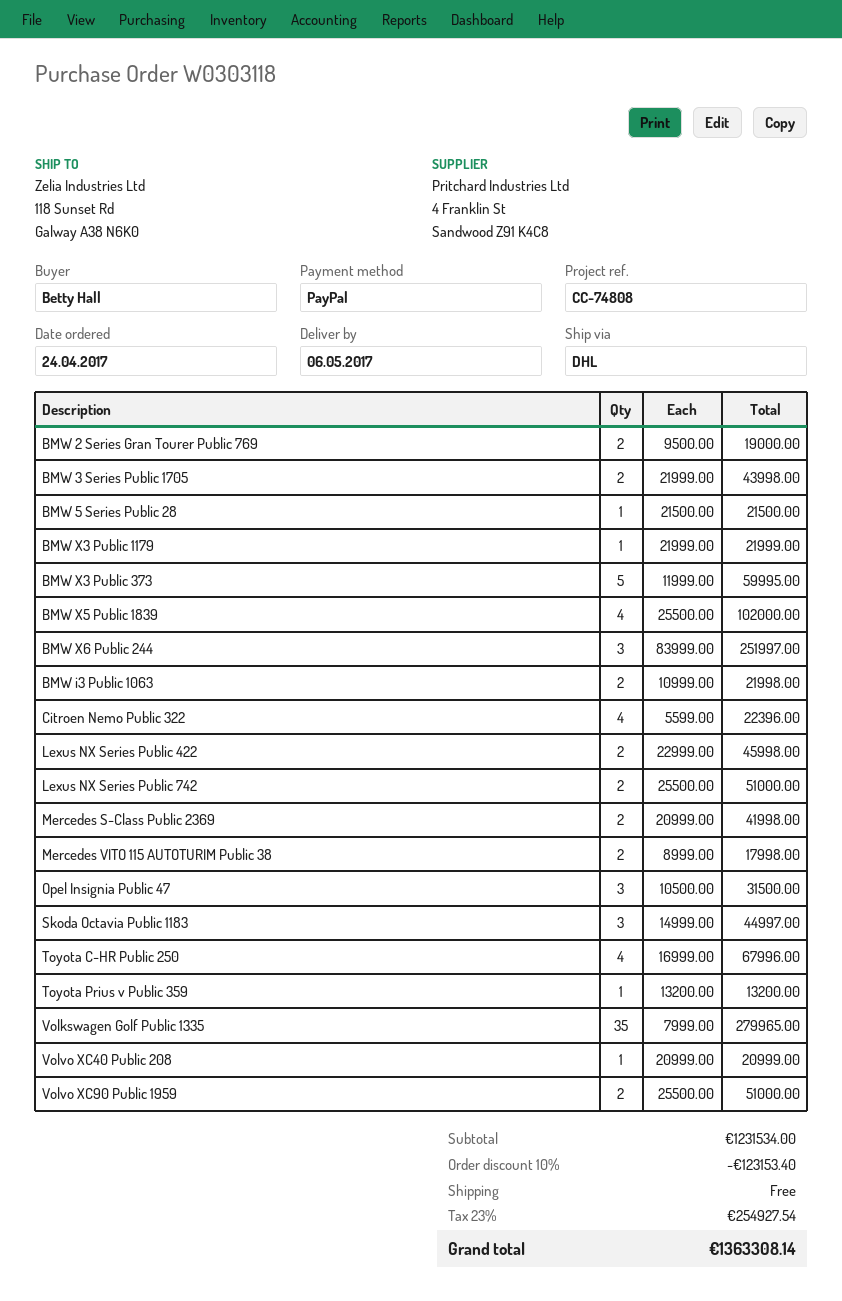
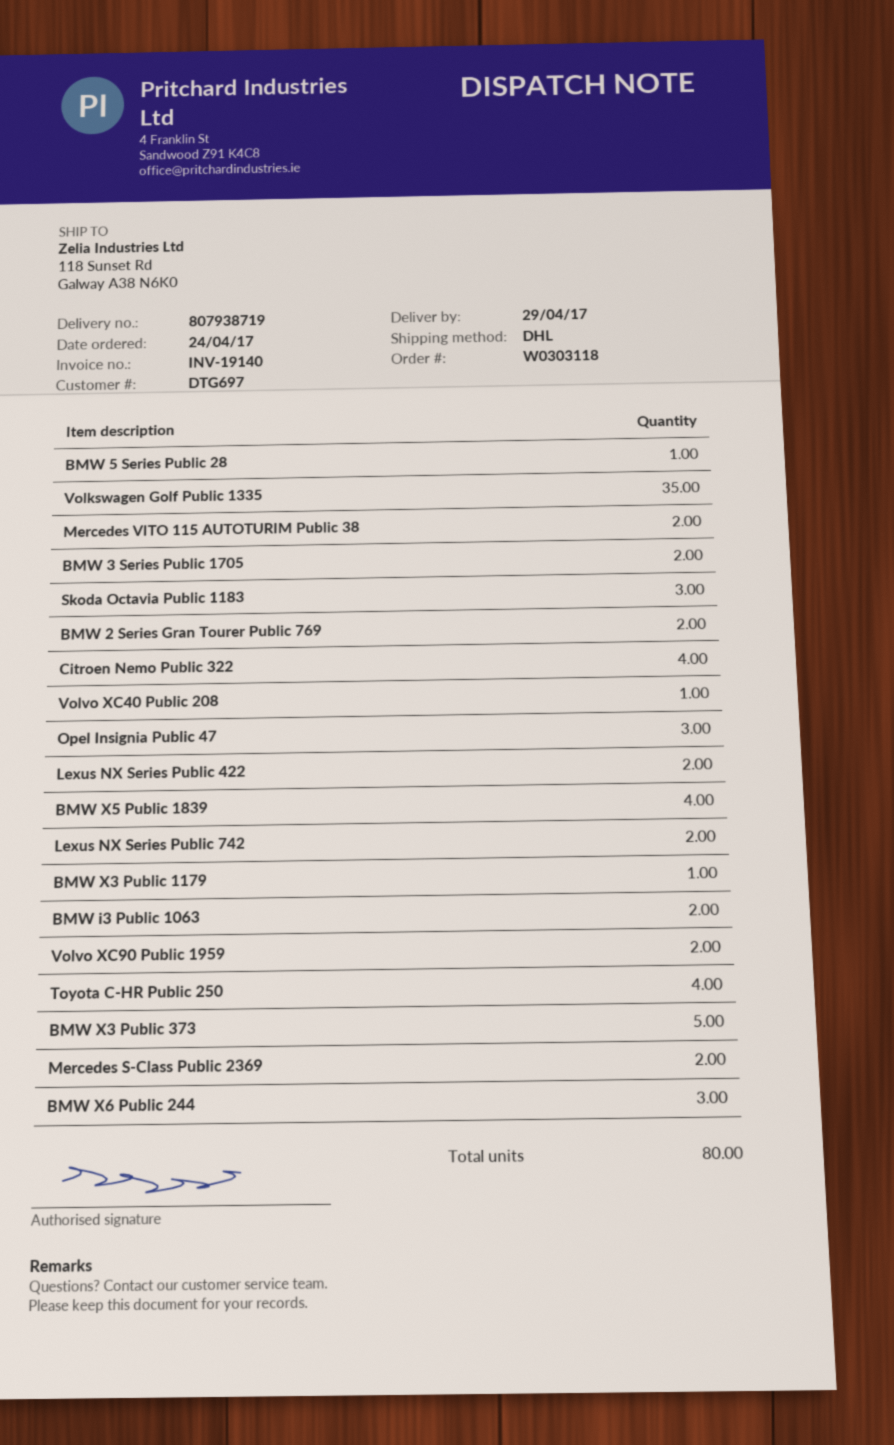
delivery date: 2017-05-06 -> 2017-04-29
Toyota Prius v Public 359: 1 -> none

